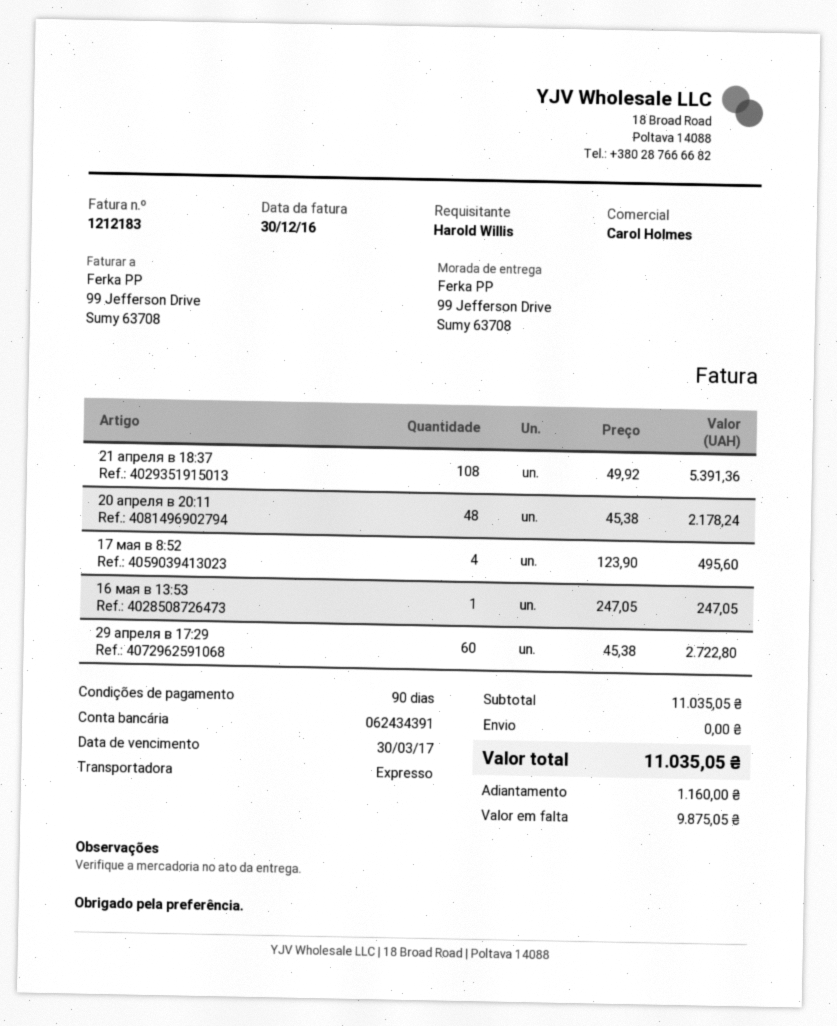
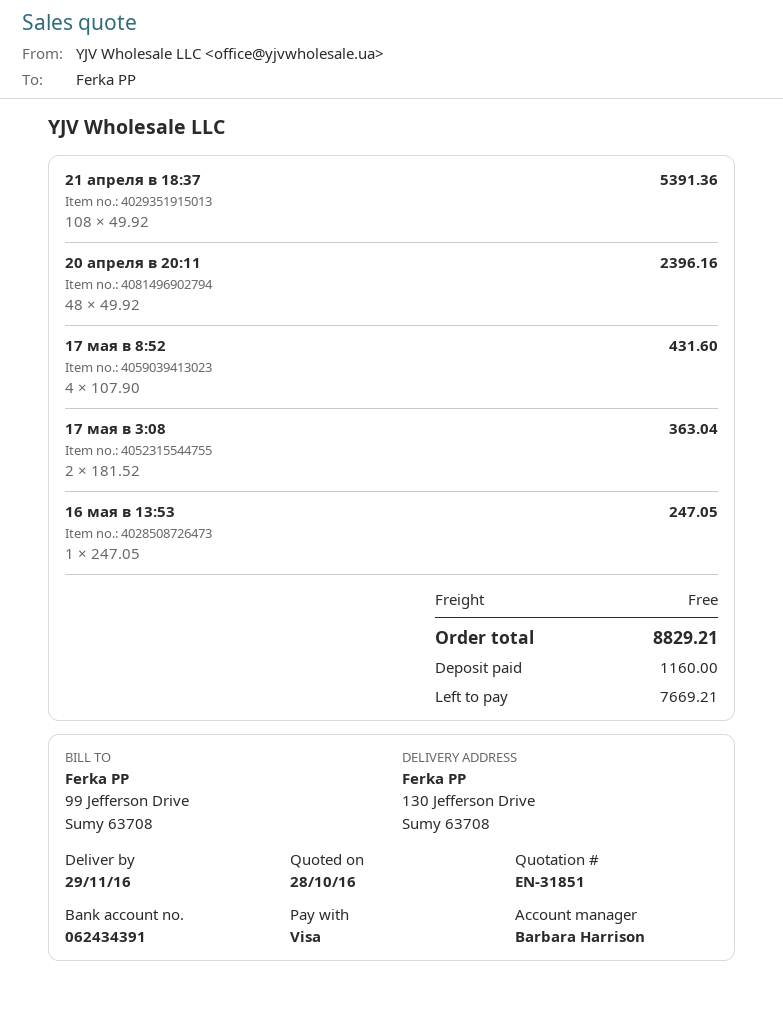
sales rep: Carol Holmes -> Barbara Harrison
ship to: 99 Jefferson Drive, Sumy 63708 -> 130 Jefferson Drive, Sumy 63708
20 апреля в 20:11: 48 x 45.38 = 2178.24 -> 48 x 49.92 = 2396.16
17 мая в 8:52: 4 x 123.90 = 495.60 -> 4 x 107.90 = 431.60
29 апреля в 17:29: 60 x 45.38 = 2722.80 -> none
17 мая в 3:08: none -> 2 x 181.52 = 363.04
total: 11035.05 -> 8829.21
balance: 9875.05 -> 7669.21

